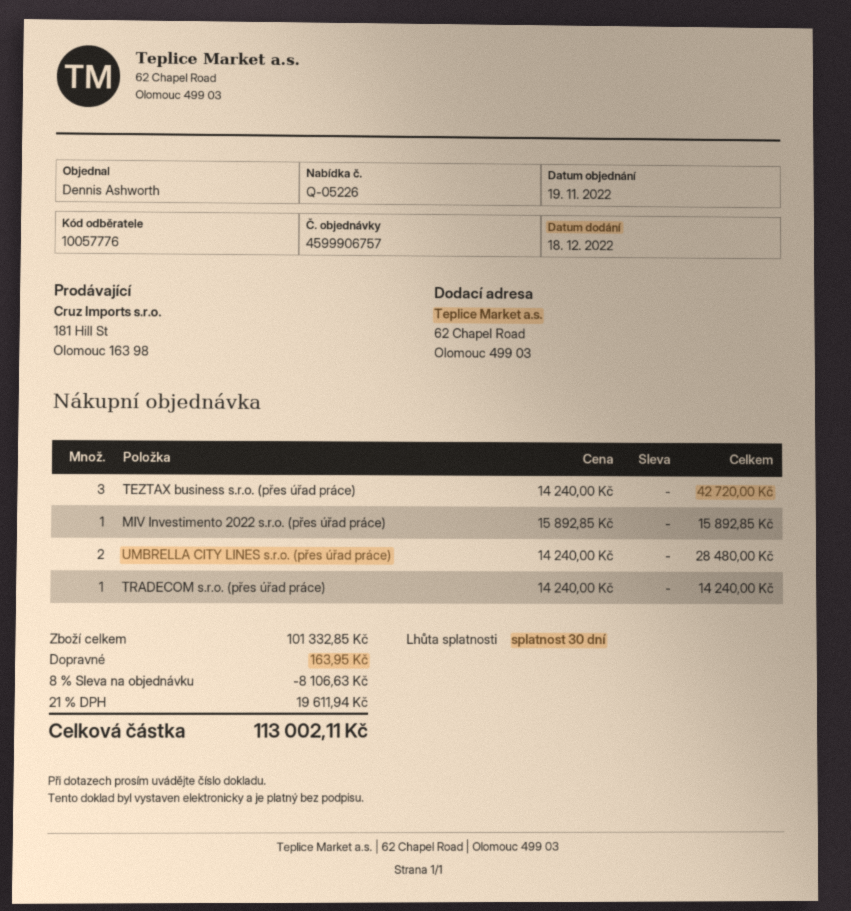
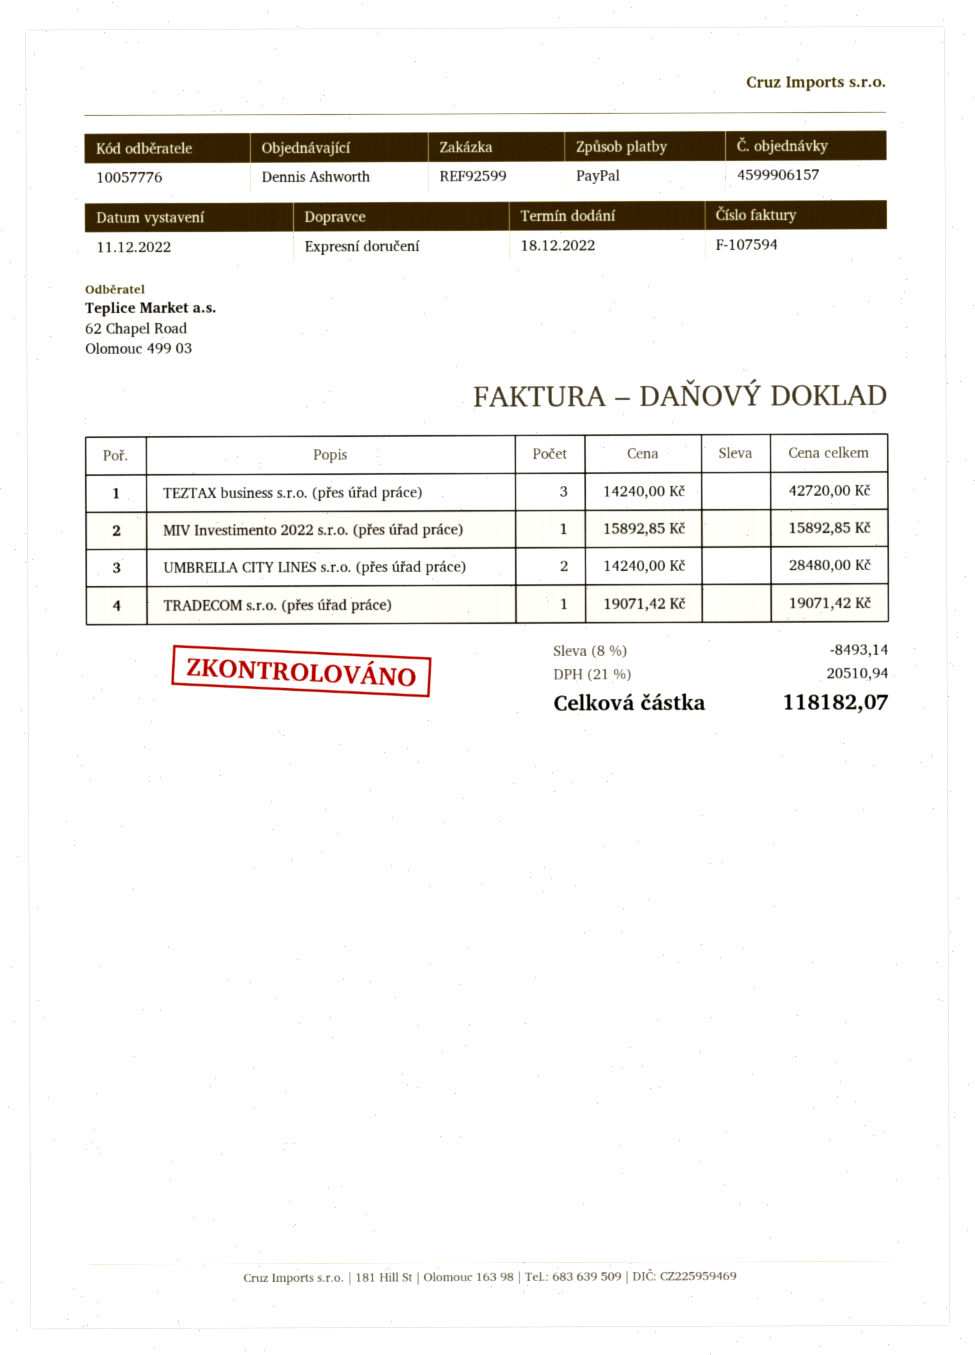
order number: 4599906757 -> 4599906157
TRADECOM s.r.o. (přes úřad práce): 1 x 14240.00 = 14240.00 -> 1 x 19071.42 = 19071.42
discount: 8% = 8106.63 -> 8% = 8493.14
shipping: 163.95 -> none
tax: 21% = 19611.94 -> 21% = 20510.94
total: 113002.11 -> 118182.07

